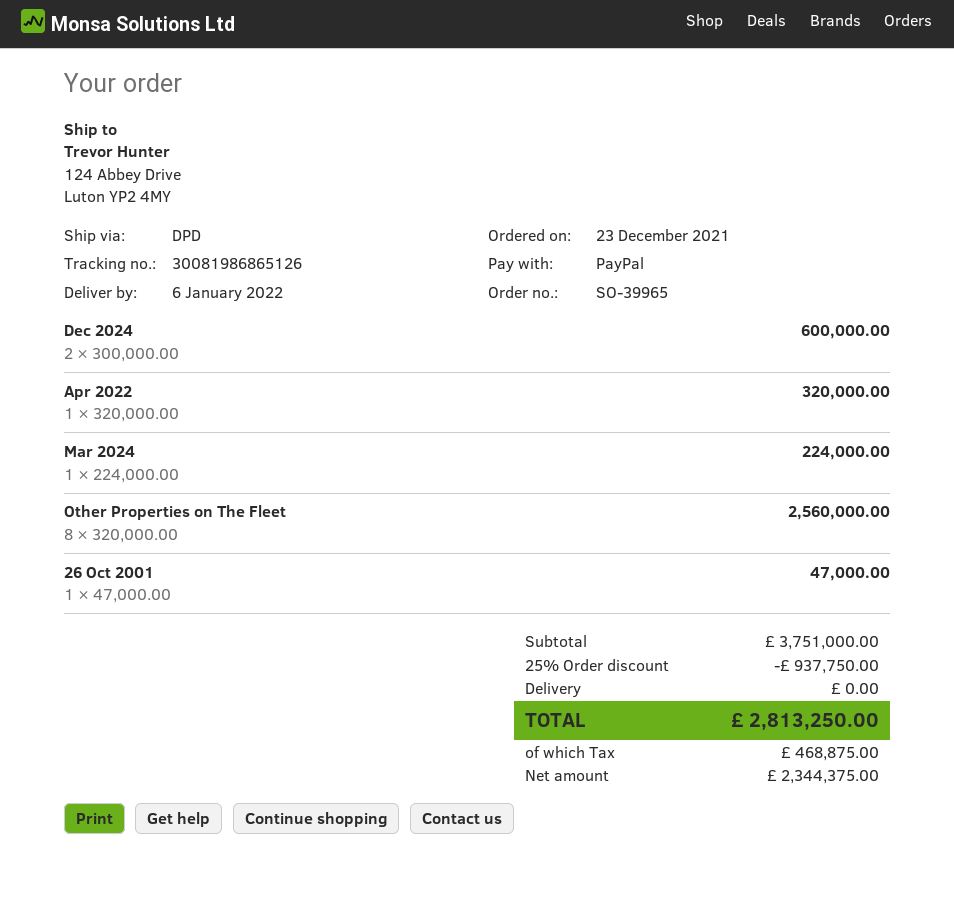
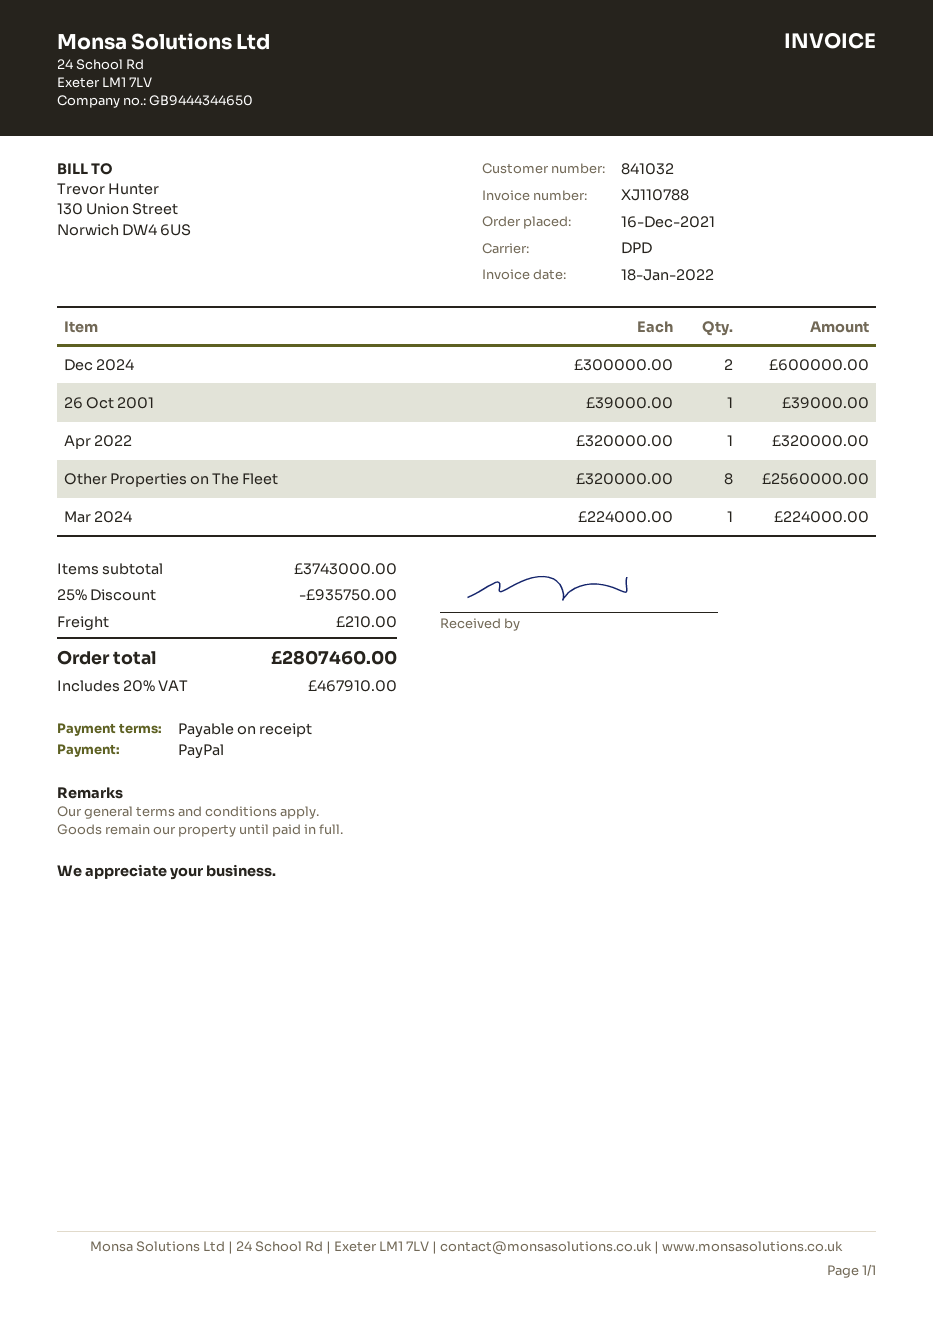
order date: 2021-12-23 -> 2021-12-16
26 Oct 2001: 1 x 47000.00 = 47000.00 -> 1 x 39000.00 = 39000.00
subtotal: 3751000.00 -> 3743000.00
discount: 25% = 937750.00 -> 25% = 935750.00
shipping: 0.00 -> 210.00
tax: 468875.00 -> 467910.00
total: 2813250.00 -> 2807460.00

